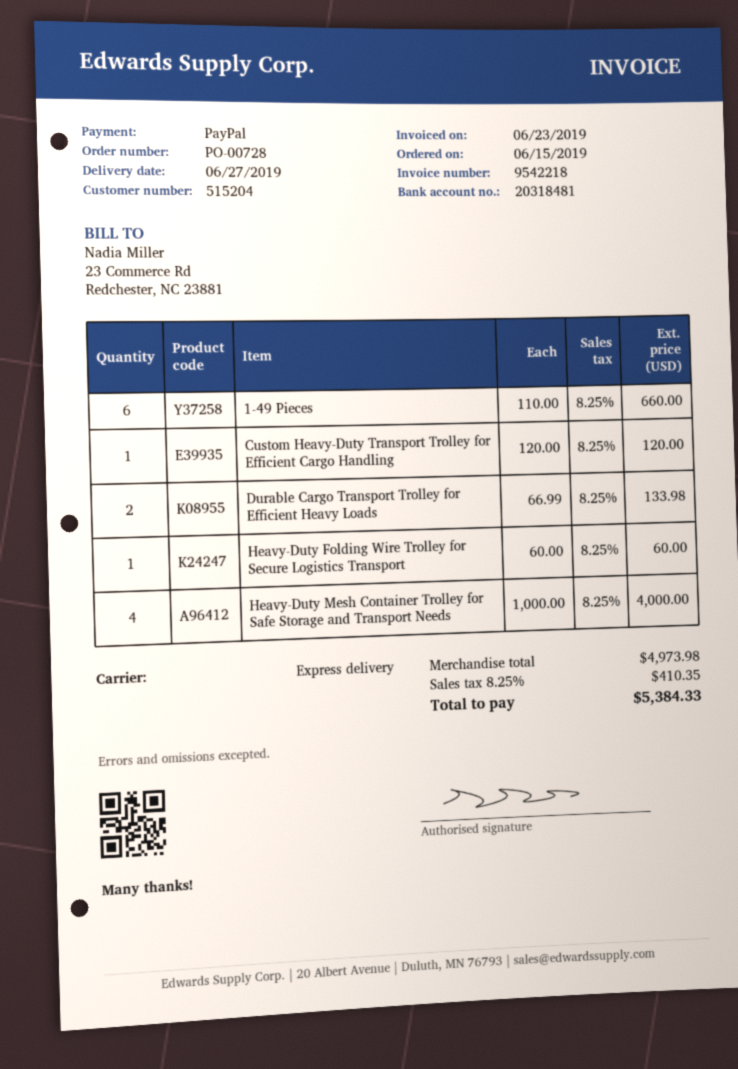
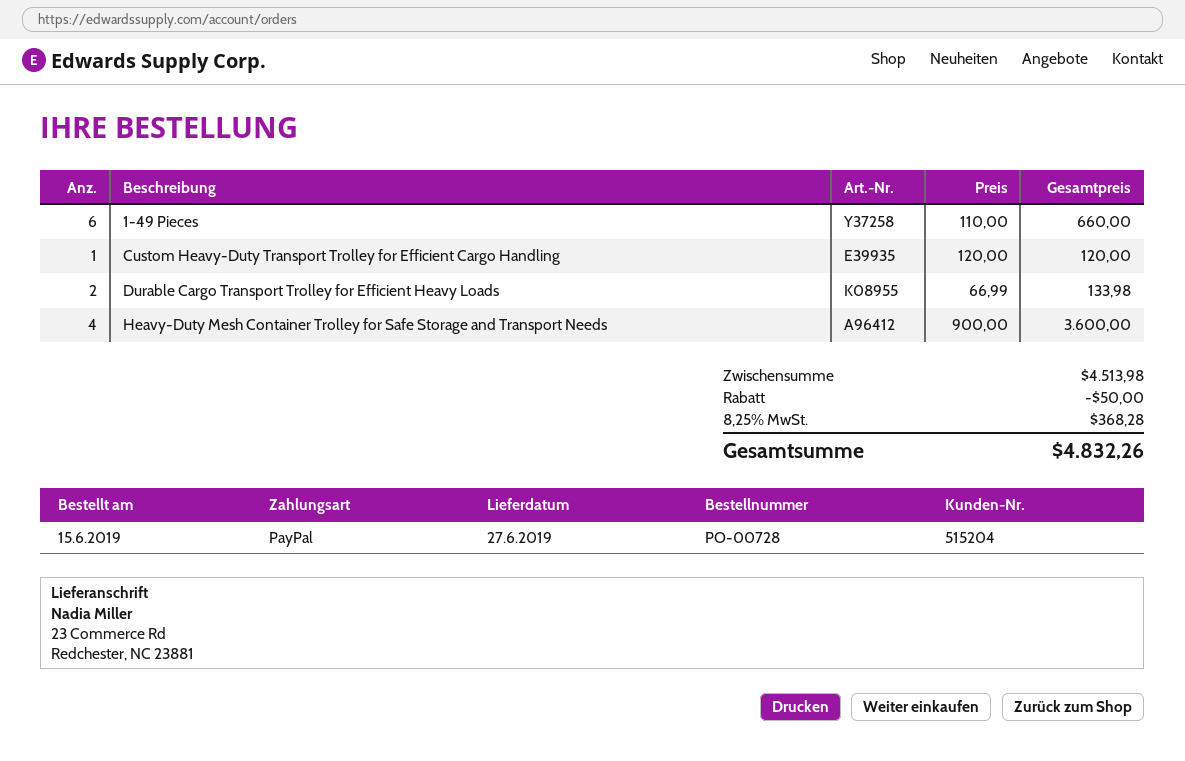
Heavy-Duty Folding Wire Trolley for Secure Logistics Transport: 1 x 60.00 = 60.00 -> none
Heavy-Duty Mesh Container Trolley for Safe Storage and Transport Needs: 4 x 1000.00 = 4000.00 -> 4 x 900.00 = 3600.00
subtotal: 4973.98 -> 4513.98
discount: none -> 50.00
tax: 8.25% = 410.35 -> 8.25% = 368.28
total: 5384.33 -> 4832.26

